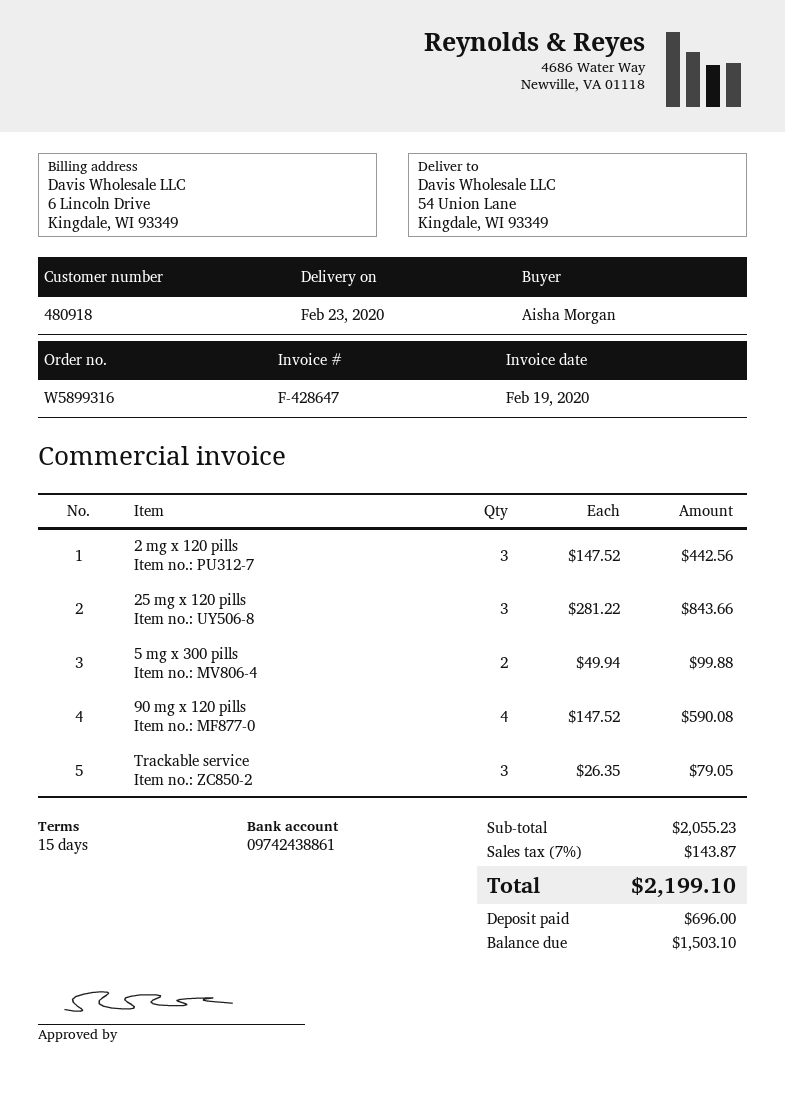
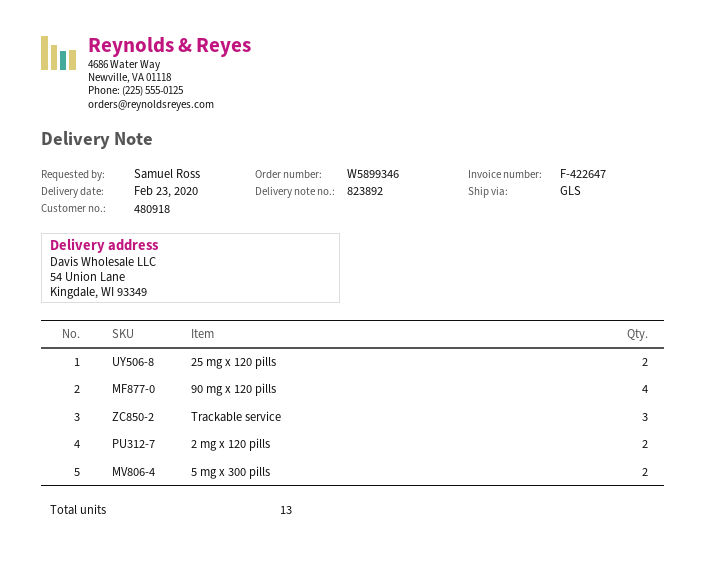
order number: W5899316 -> W5899346
invoice number: F-428647 -> F-422647
ordered by: Aisha Morgan -> Samuel Ross
2 mg x 120 pills: 3 -> 2
25 mg x 120 pills: 3 -> 2

